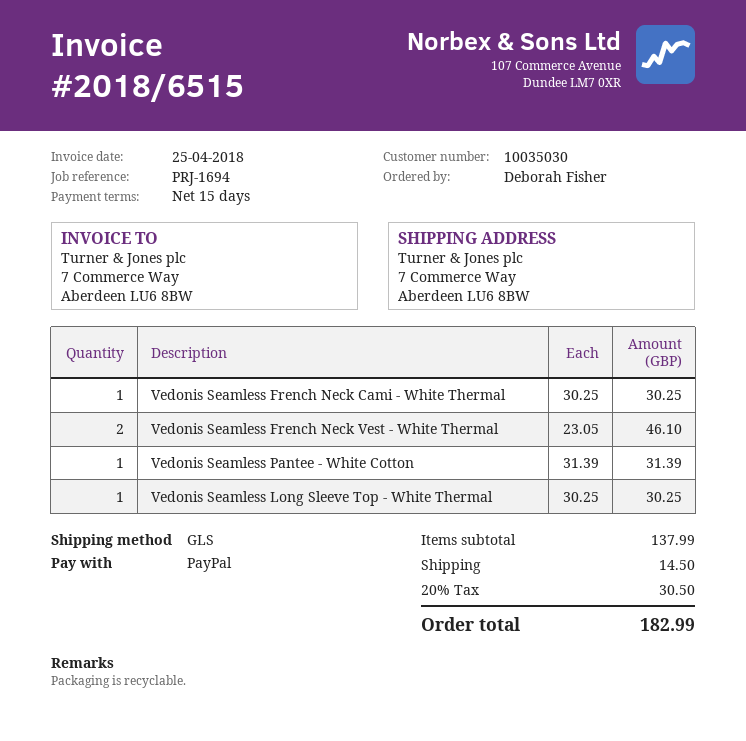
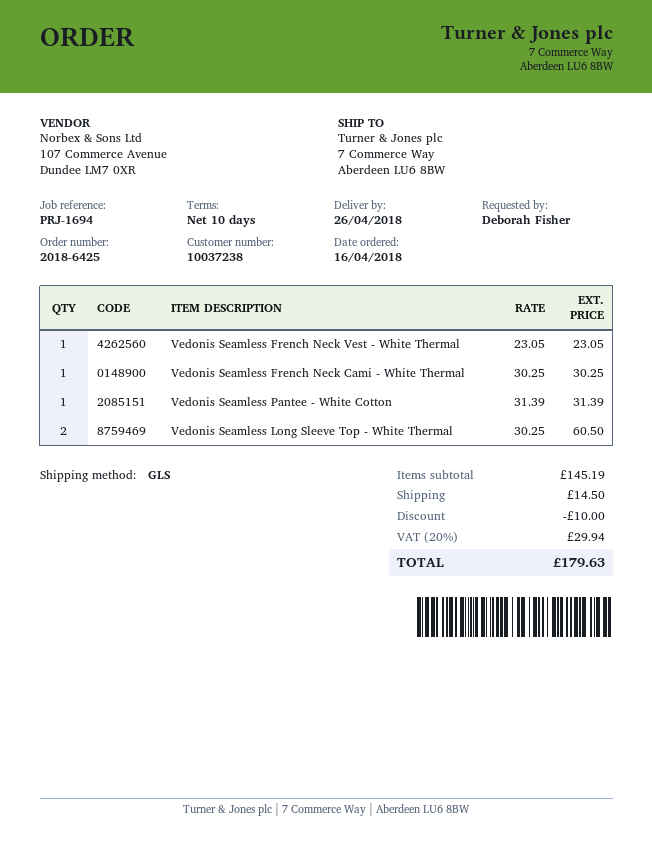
payment terms: 15 days -> 10 days
customer number: 10035030 -> 10037238
Vedonis Seamless French Neck Vest - White Thermal: 2 x 23.05 = 46.10 -> 1 x 23.05 = 23.05
Vedonis Seamless Long Sleeve Top - White Thermal: 1 x 30.25 = 30.25 -> 2 x 30.25 = 60.50
subtotal: 137.99 -> 145.19
discount: none -> 10.00
tax: 20% = 30.50 -> 20% = 29.94
total: 182.99 -> 179.63

